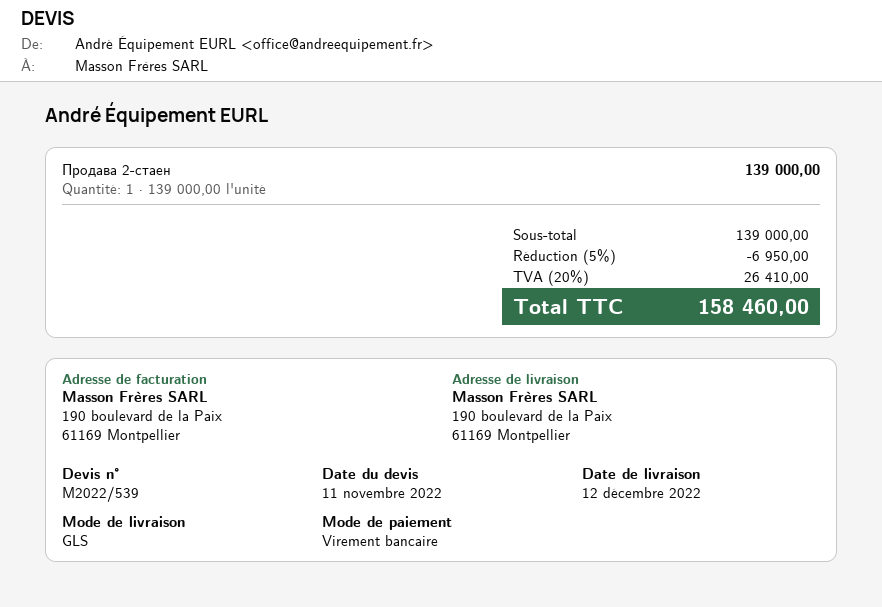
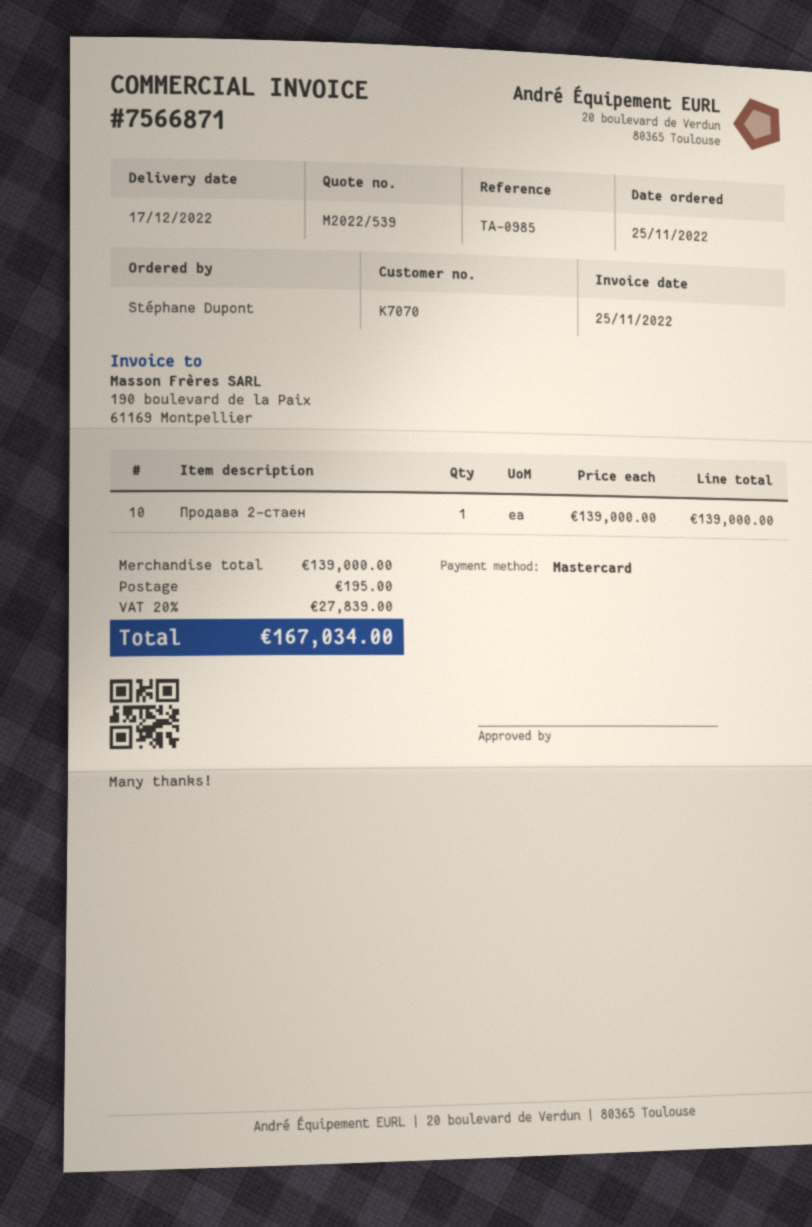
delivery date: 2022-12-12 -> 2022-12-17
payment method: bank transfer -> Mastercard
discount: 5% = 6950.00 -> none
shipping: none -> 195.00
tax: 20% = 26410.00 -> 20% = 27839.00
total: 158460.00 -> 167034.00

